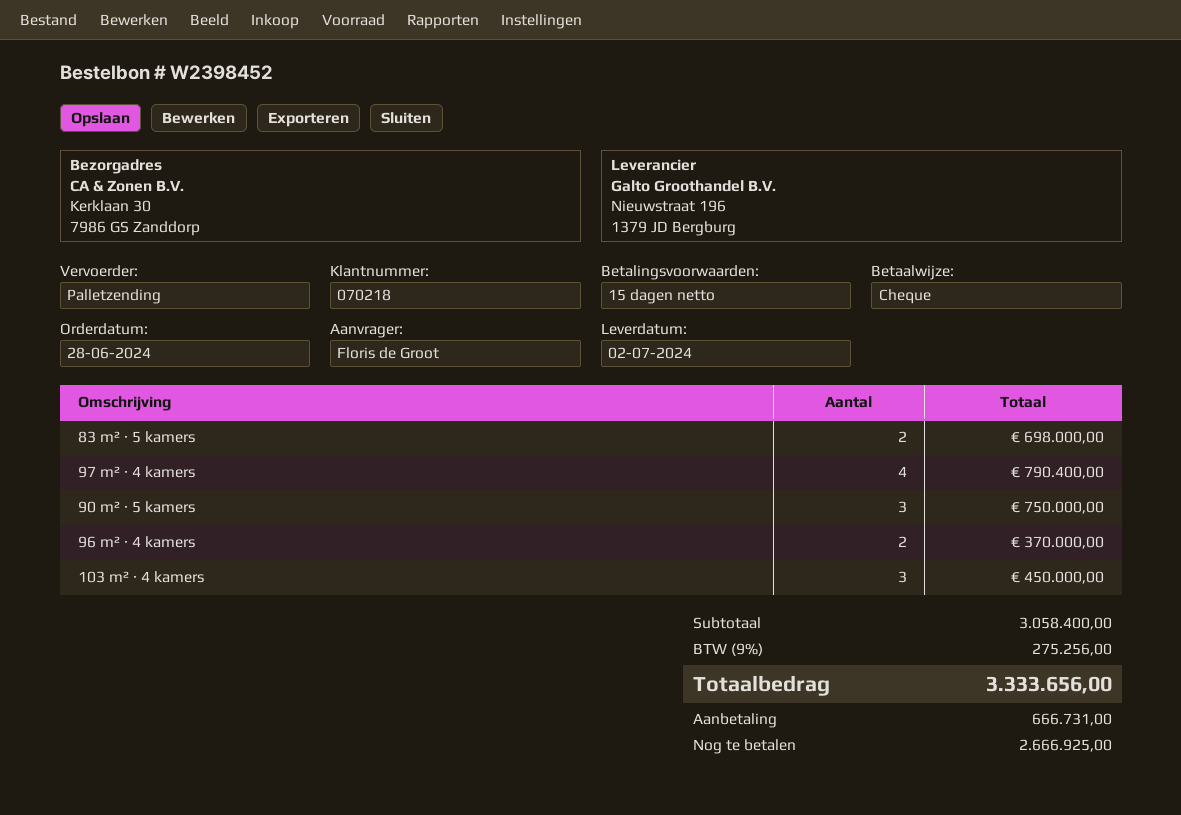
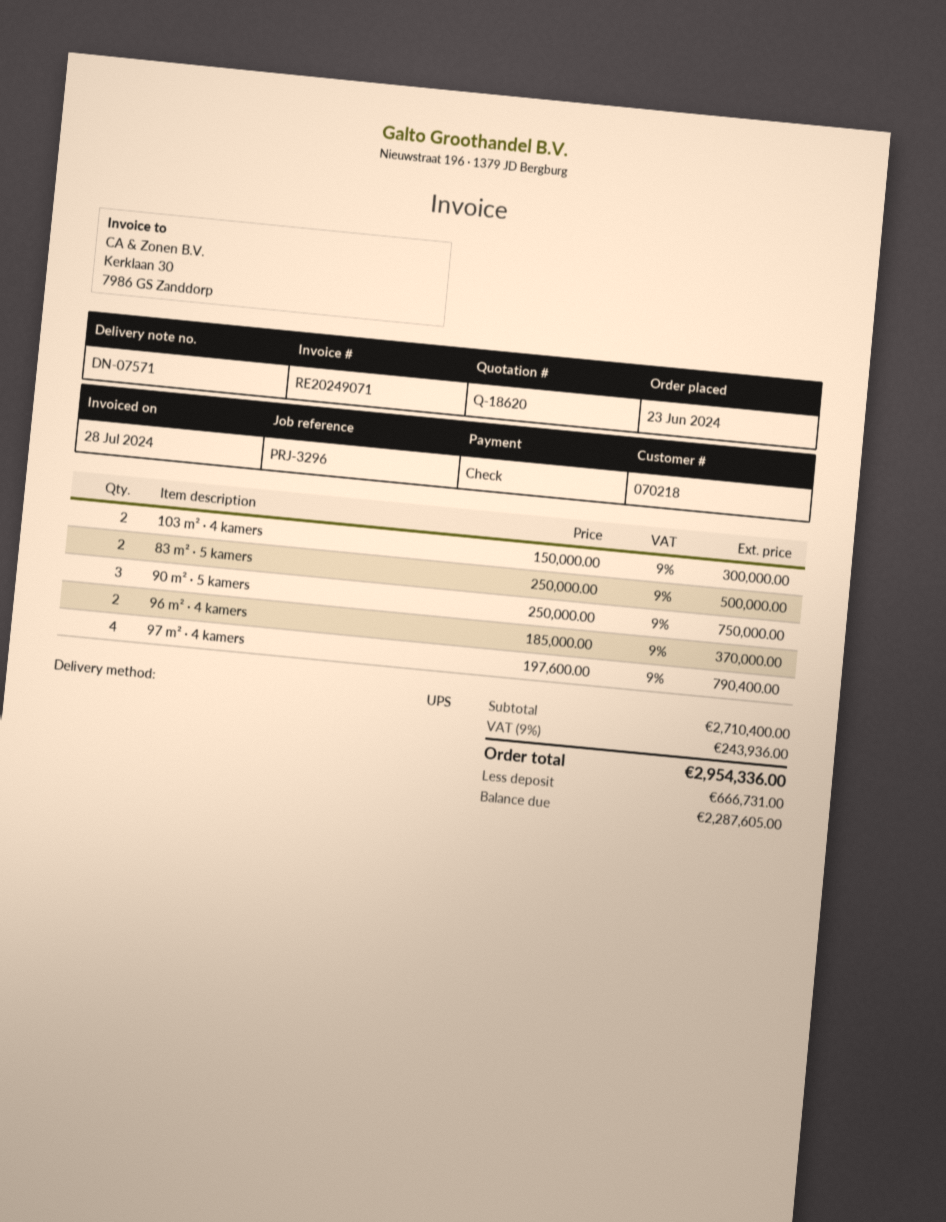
order date: 2024-06-28 -> 2024-06-23
shipping method: pallet freight -> UPS
83 m² · 5 kamers: 2 for 698000.00 -> 2 for 500000.00
103 m² · 4 kamers: 3 for 450000.00 -> 2 for 300000.00
subtotal: 3058400.00 -> 2710400.00
tax: 9% = 275256.00 -> 9% = 243936.00
total: 3333656.00 -> 2954336.00
balance: 2666925.00 -> 2287605.00

